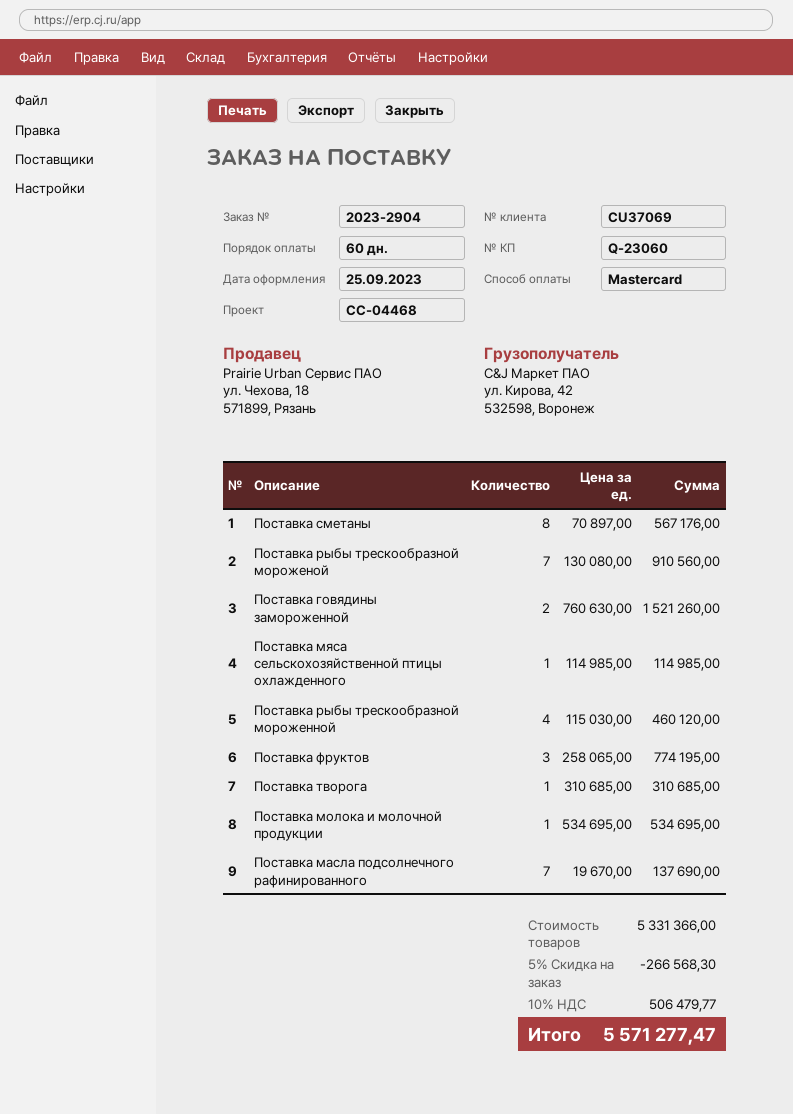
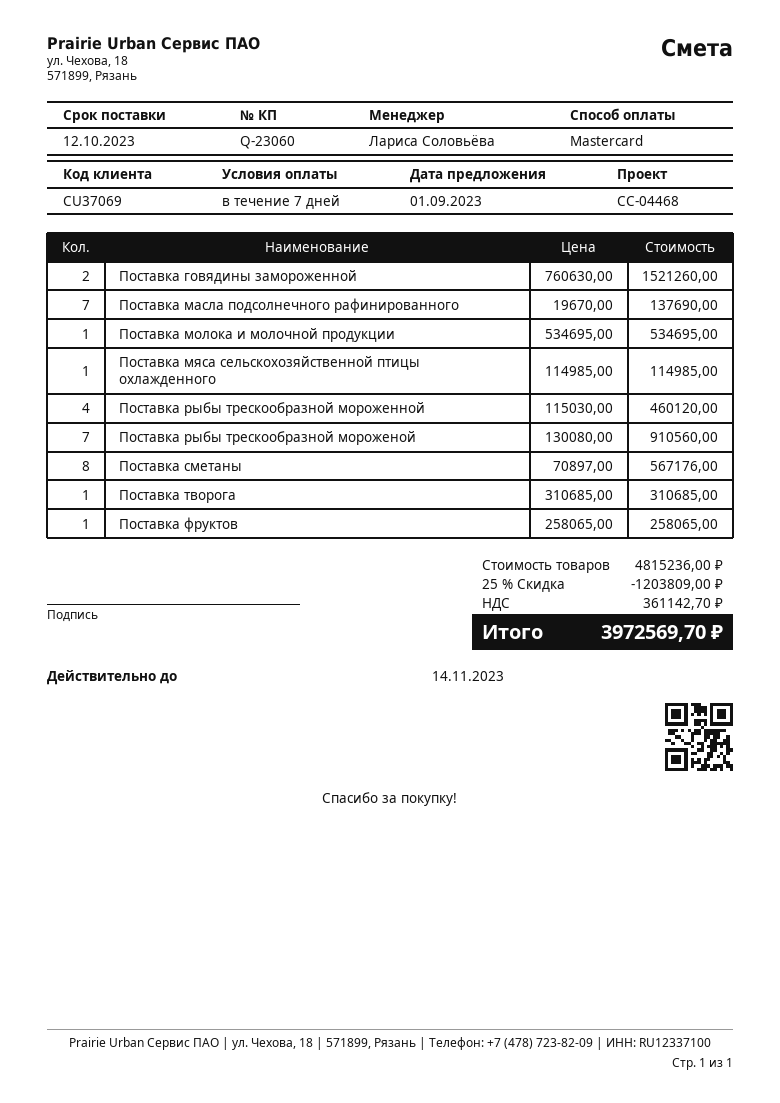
payment terms: 60 days -> 7 days
Поставка фруктов: 3 x 258065.00 = 774195.00 -> 1 x 258065.00 = 258065.00
subtotal: 5331366.00 -> 4815236.00
discount: 5% = 266568.30 -> 25% = 1203809.00
tax: 506479.77 -> 361142.70
total: 5571277.47 -> 3972569.70

